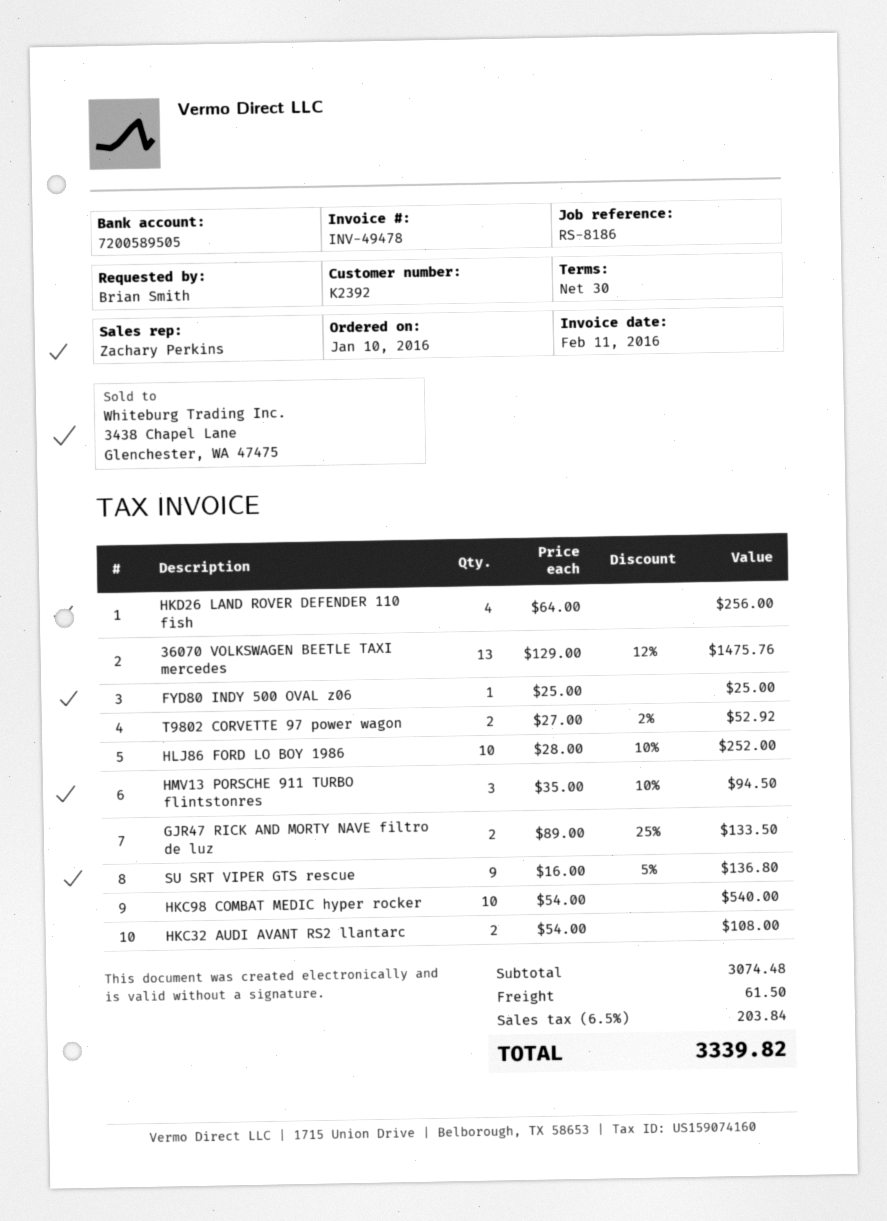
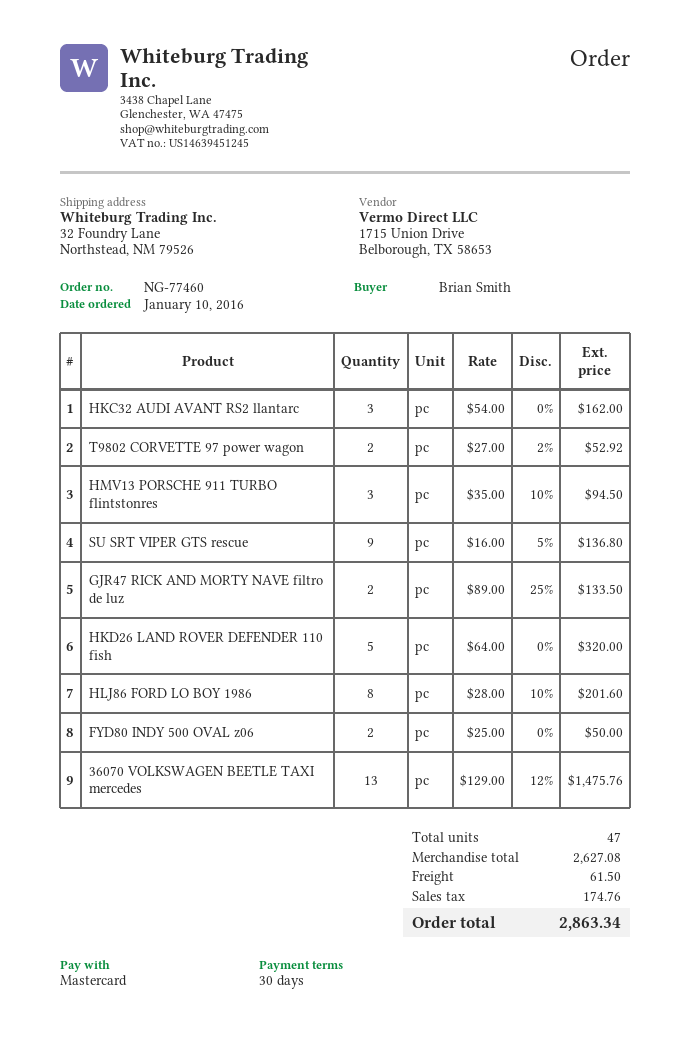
HKD26 LAND ROVER DEFENDER 110 fish: 4 x 64.00 = 256.00 -> 5 x 64.00 = 320.00
FYD80 INDY 500 OVAL z06: 1 x 25.00 = 25.00 -> 2 x 25.00 = 50.00
HLJ86 FORD LO BOY 1986: 10 x 28.00 - 10% = 252.00 -> 8 x 28.00 - 10% = 201.60
HKC98 COMBAT MEDIC hyper rocker: 10 x 54.00 = 540.00 -> none
HKC32 AUDI AVANT RS2 llantarc: 2 x 54.00 = 108.00 -> 3 x 54.00 = 162.00
subtotal: 3074.48 -> 2627.08
tax: 203.84 -> 174.76
total: 3339.82 -> 2863.34

